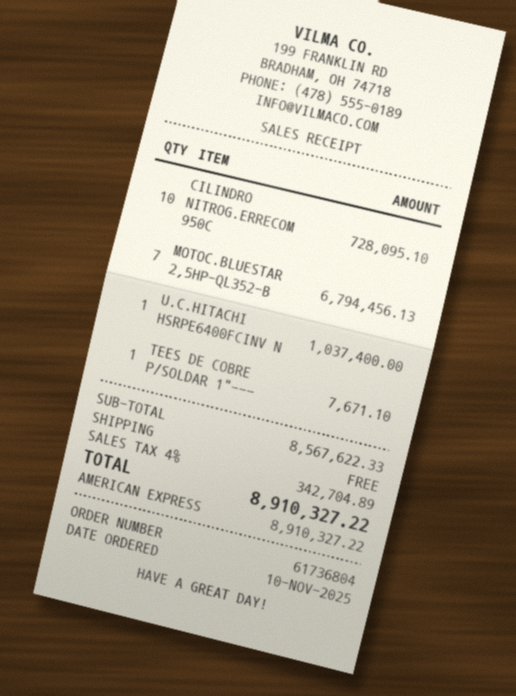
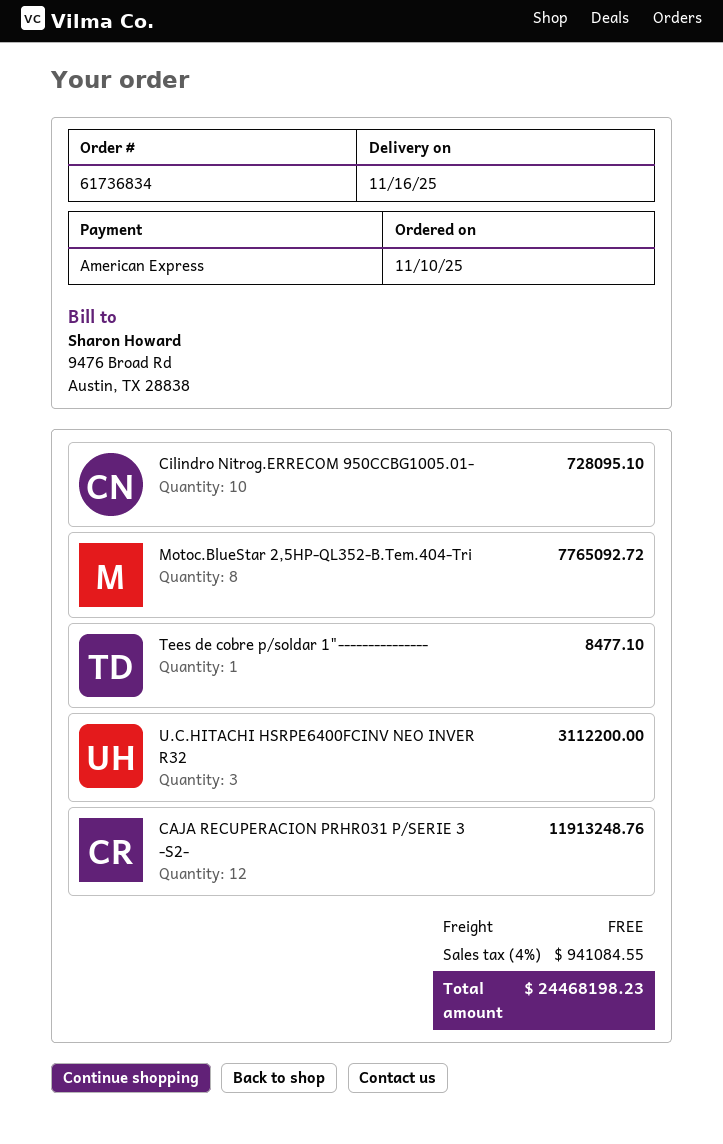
order number: 61736804 -> 61736834
MOTOC.BLUESTAR 2,5HP-QL352-B: 7 for 6794456.13 -> 8 for 7765092.72
U.C.HITACHI HSRPE6400FCINV N: 1 for 1037400.00 -> 3 for 3112200.00
TEES DE COBRE P/SOLDAR 1"---: 1 for 7671.10 -> 1 for 8477.10
CAJA RECUPERACION PRHR031 P/SERIE 3 -S2-: none -> 12 for 11913248.76
tax: 4% = 342704.89 -> 4% = 941084.55
total: 8910327.22 -> 24468198.23

